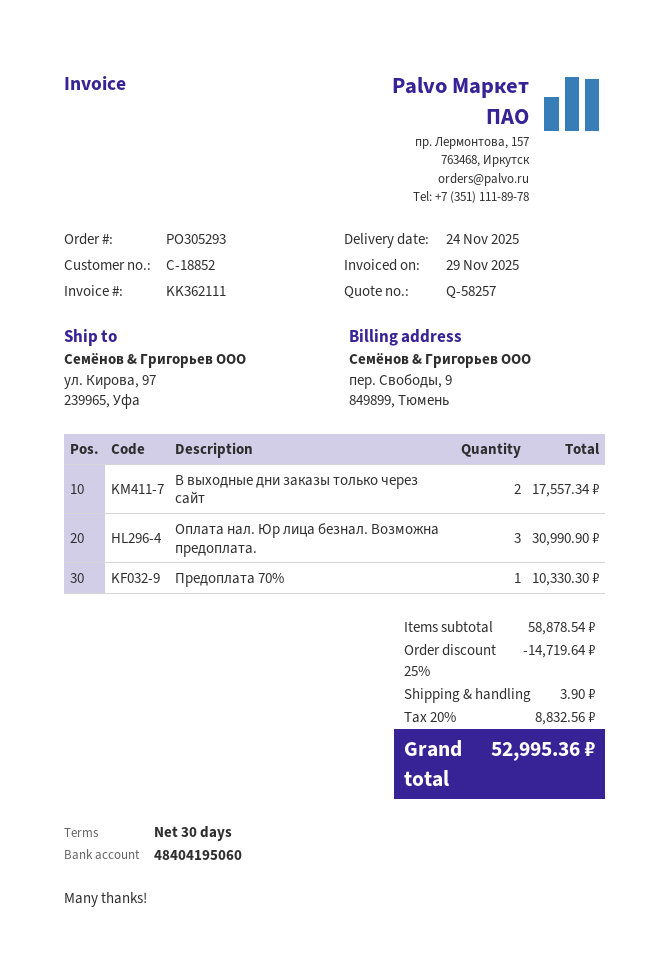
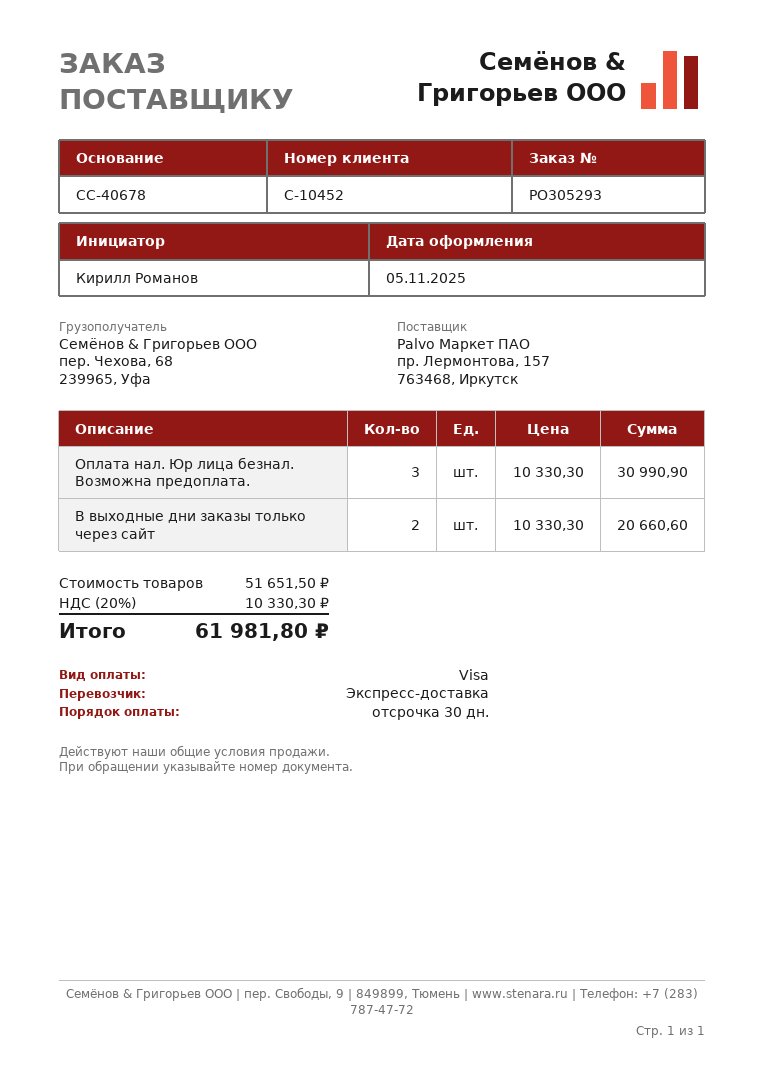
customer number: C-18852 -> C-10452
ship to: ул. Кирова, 97, 239965, Уфа -> пер. Чехова, 68, 239965, Уфа
В выходные дни заказы только через сайт: 2 for 17557.34 -> 2 for 20660.60
Предоплата 70%: 1 for 10330.30 -> none
subtotal: 58878.54 -> 51651.50
discount: 25% = 14719.64 -> none
shipping: 3.90 -> none
tax: 20% = 8832.56 -> 20% = 10330.30
total: 52995.36 -> 61981.80

